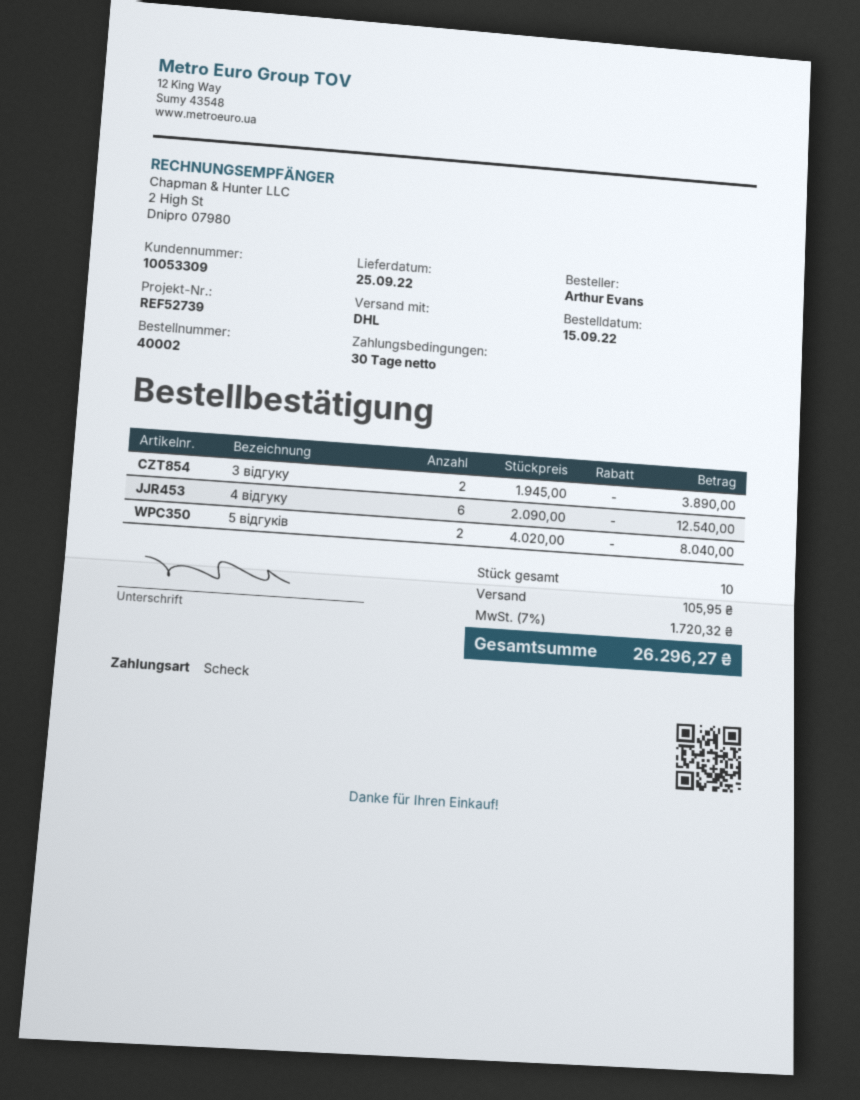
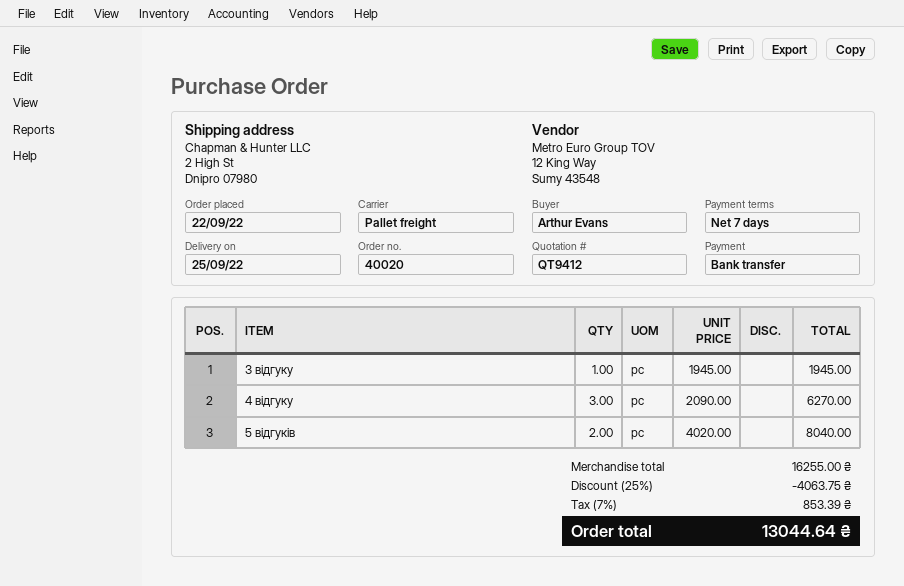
order number: 40002 -> 40020
order date: 2022-09-15 -> 2022-09-22
payment terms: 30 days -> 7 days
payment method: cheque -> bank transfer
shipping method: DHL -> pallet freight
3 відгуку: 2 x 1945.00 = 3890.00 -> 1 x 1945.00 = 1945.00
4 відгуку: 6 x 2090.00 = 12540.00 -> 3 x 2090.00 = 6270.00
discount: none -> 25% = 4063.75
shipping: 105.95 -> none
tax: 7% = 1720.32 -> 7% = 853.39
total: 26296.27 -> 13044.64

